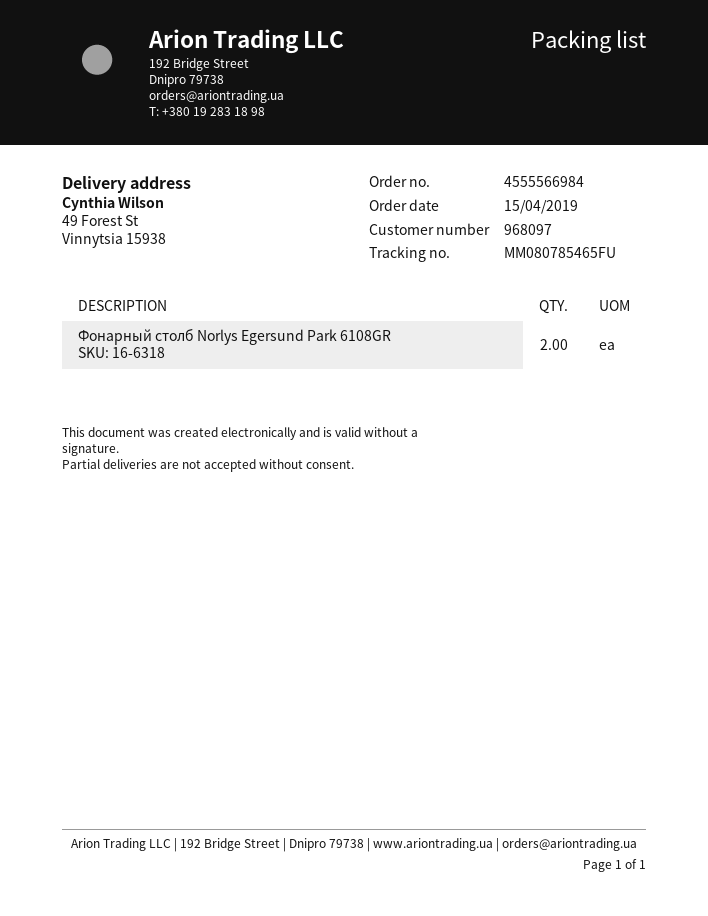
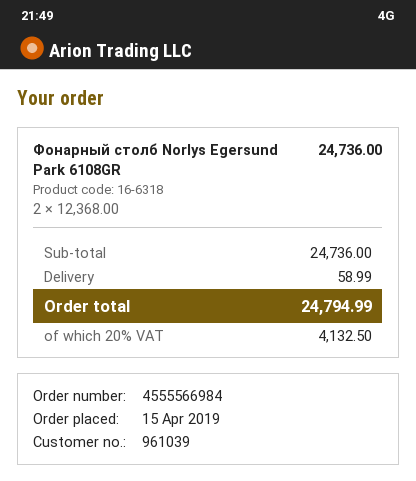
customer number: 968097 -> 961039

